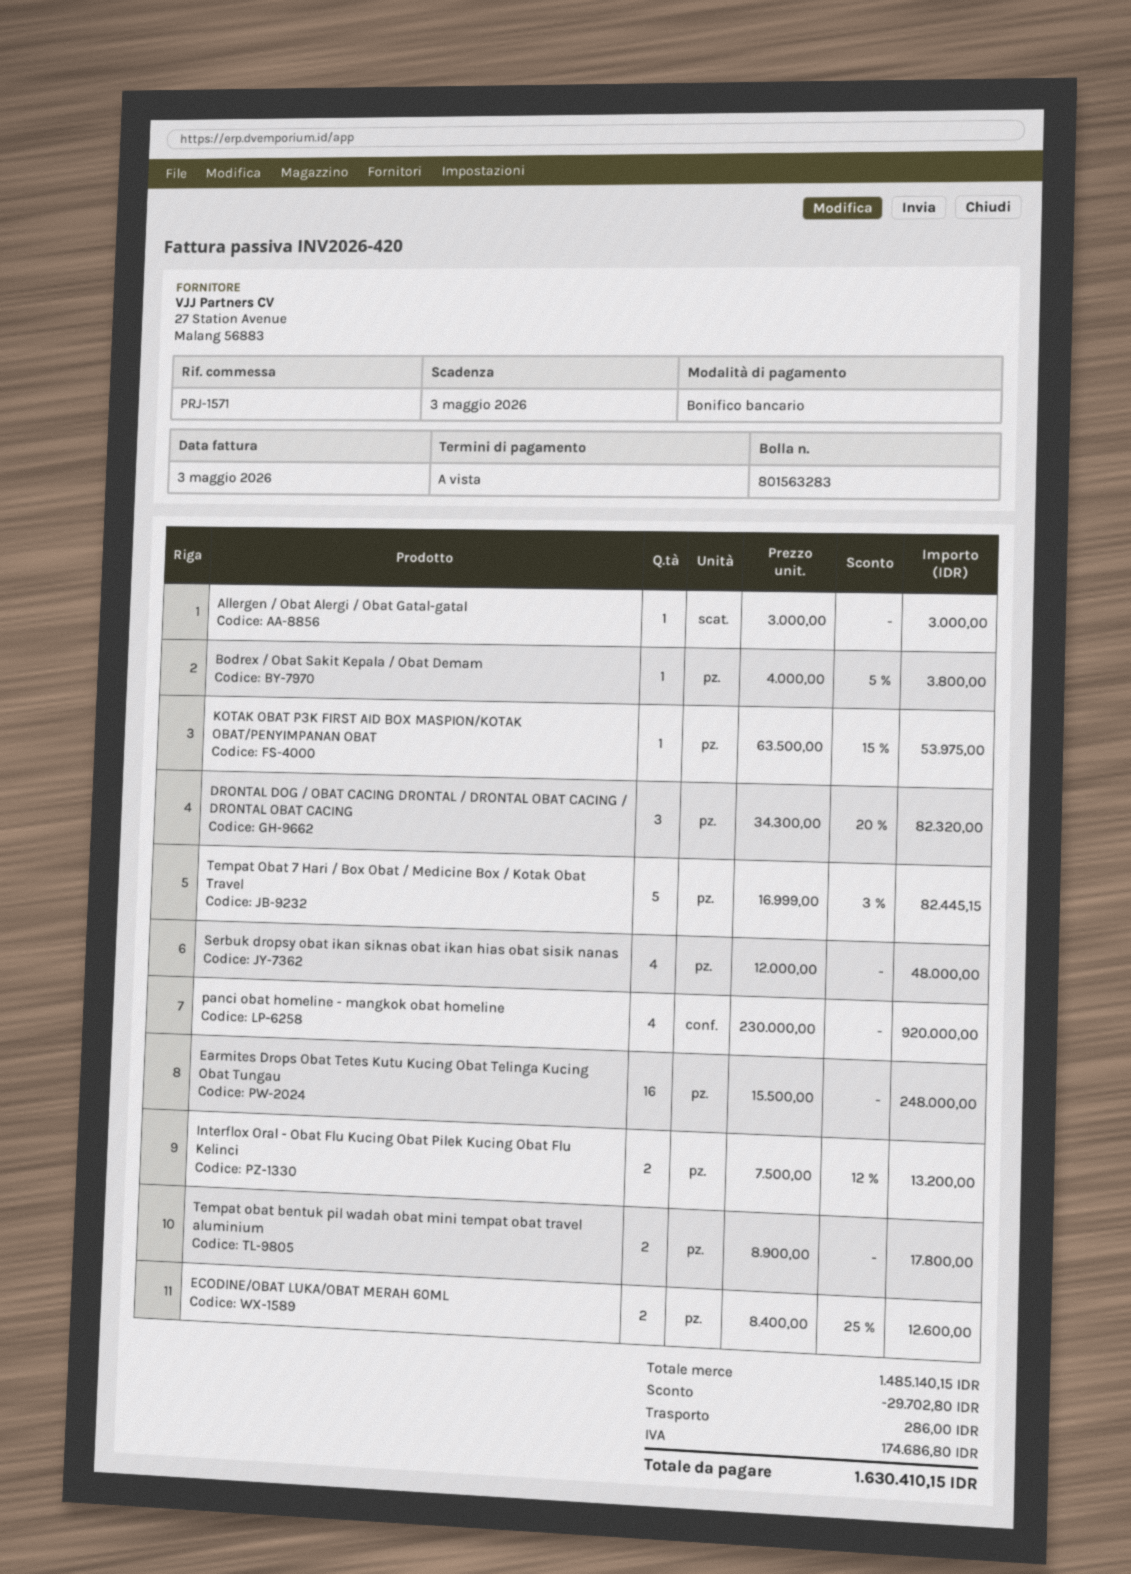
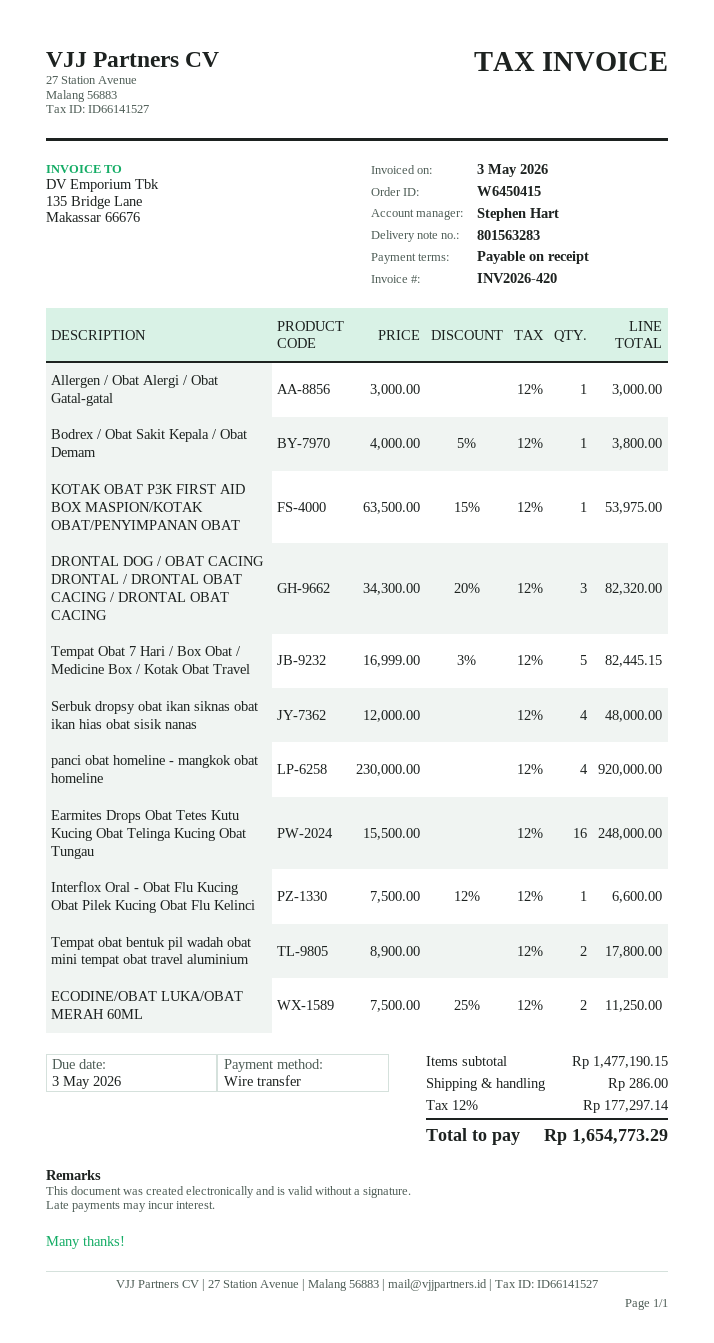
Interflox Oral - Obat Flu Kucing Obat Pilek Kucing Obat Flu Kelinci: 2 x 7500.00 - 12% = 13200.00 -> 1 x 7500.00 - 12% = 6600.00
ECODINE/OBAT LUKA/OBAT MERAH 60ML: 2 x 8400.00 - 25% = 12600.00 -> 2 x 7500.00 - 25% = 11250.00
subtotal: 1485140.15 -> 1477190.15
discount: 29702.80 -> none
tax: 174686.80 -> 177297.14
total: 1630410.15 -> 1654773.29

